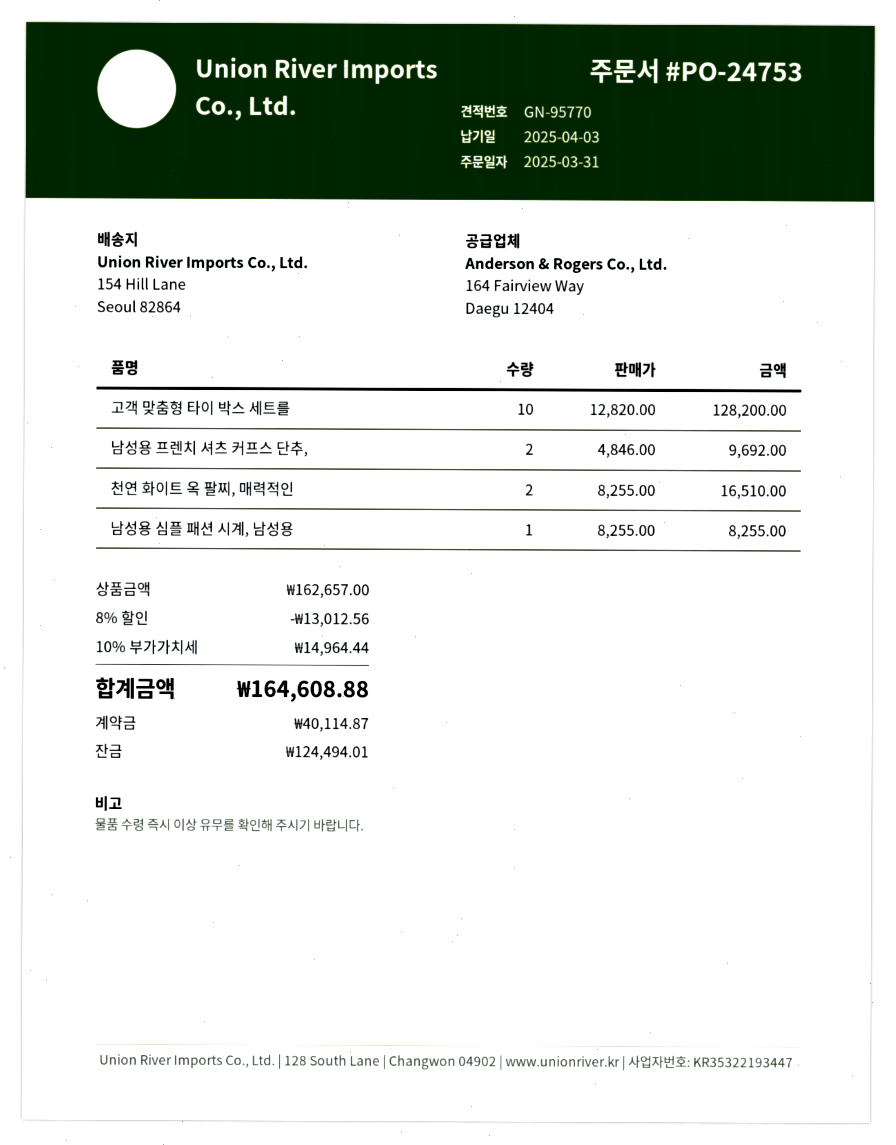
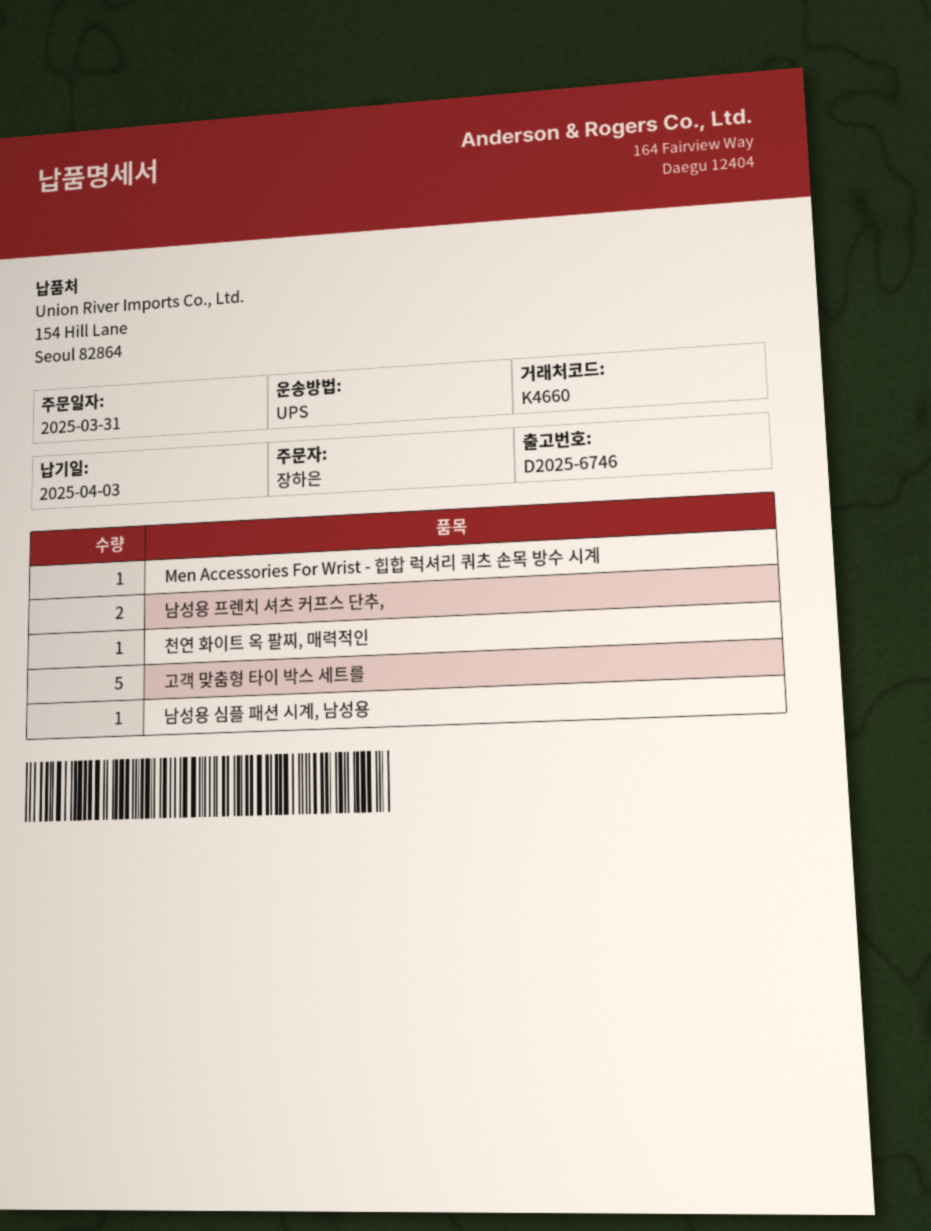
고객 맞춤형 타이 박스 세트를: 10 -> 5
천연 화이트 옥 팔찌, 매력적인: 2 -> 1
Men Accessories For Wrist - 힙합 럭셔리 쿼츠 손목 방수 시계: none -> 1

